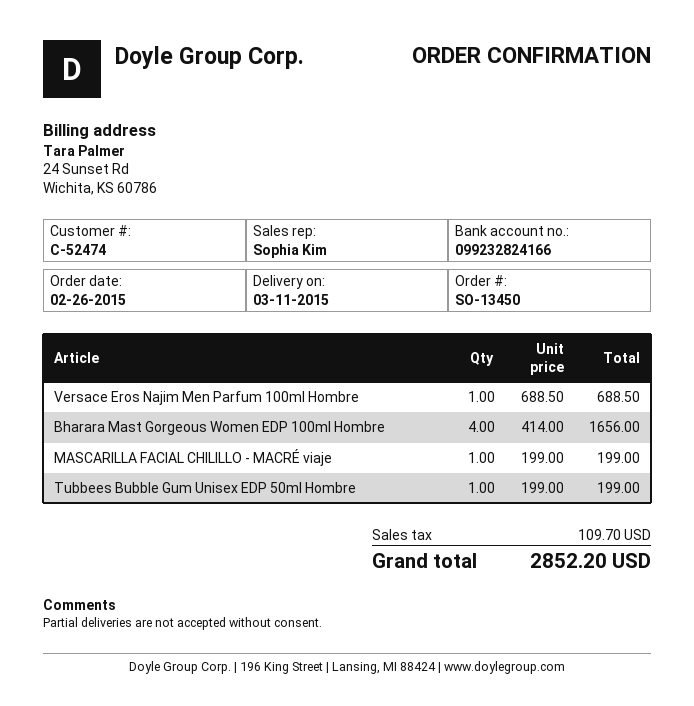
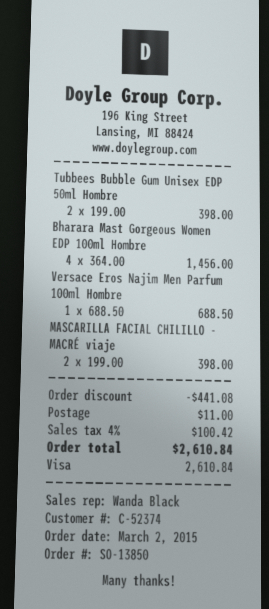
order number: SO-13450 -> SO-13850
order date: 2015-02-26 -> 2015-03-02
customer number: C-52474 -> C-52374
sales rep: Sophia Kim -> Wanda Black
Bharara Mast Gorgeous Women EDP 100ml Hombre: 4 x 414.00 = 1656.00 -> 4 x 364.00 = 1456.00
MASCARILLA FACIAL CHILILLO - MACRÉ viaje: 1 x 199.00 = 199.00 -> 2 x 199.00 = 398.00
Tubbees Bubble Gum Unisex EDP 50ml Hombre: 1 x 199.00 = 199.00 -> 2 x 199.00 = 398.00
discount: none -> 441.08
shipping: none -> 11.00
tax: 109.70 -> 100.42
total: 2852.20 -> 2610.84

